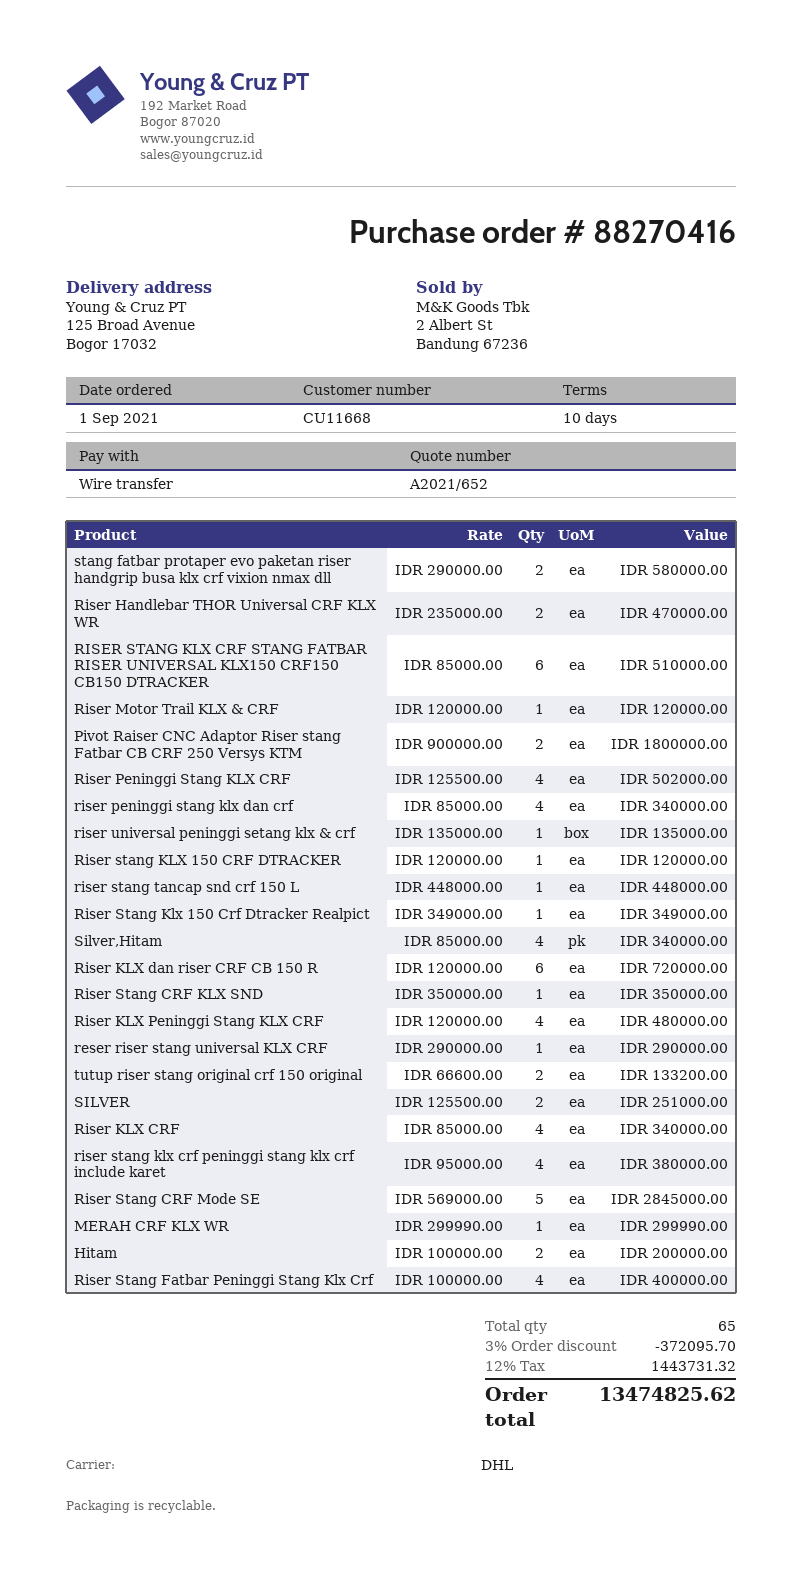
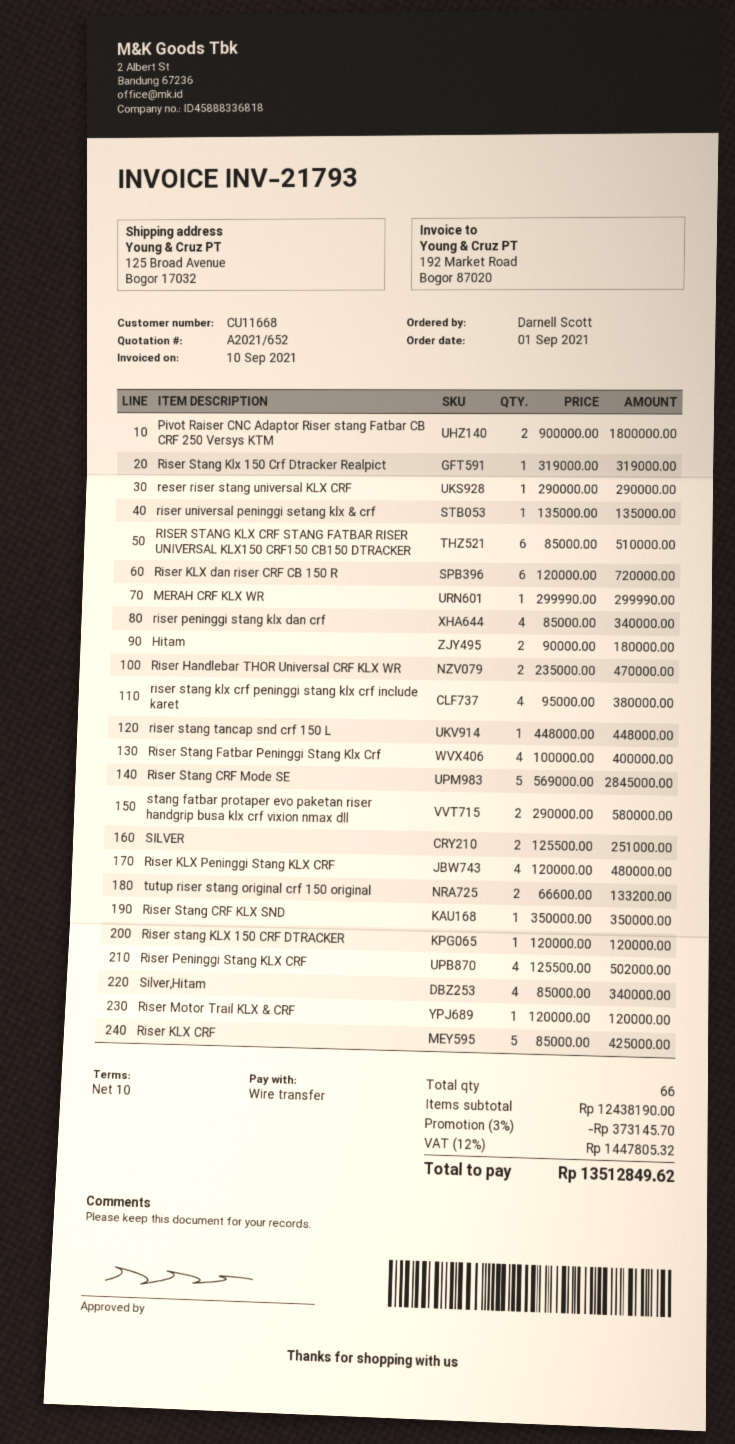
Riser Stang Klx 150 Crf Dtracker Realpict: 1 x 349000.00 = 349000.00 -> 1 x 319000.00 = 319000.00
Riser KLX CRF: 4 x 85000.00 = 340000.00 -> 5 x 85000.00 = 425000.00
Hitam: 2 x 100000.00 = 200000.00 -> 2 x 90000.00 = 180000.00
total quantity: 65 -> 66
discount: 3% = 372095.70 -> 3% = 373145.70
tax: 12% = 1443731.32 -> 12% = 1447805.32
total: 13474825.62 -> 13512849.62

